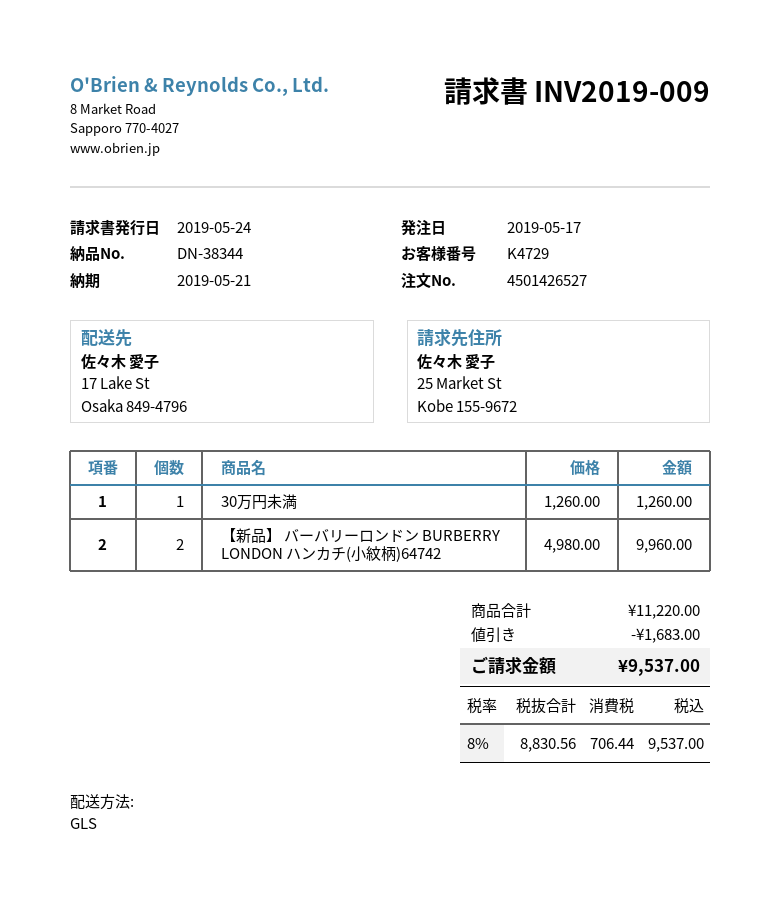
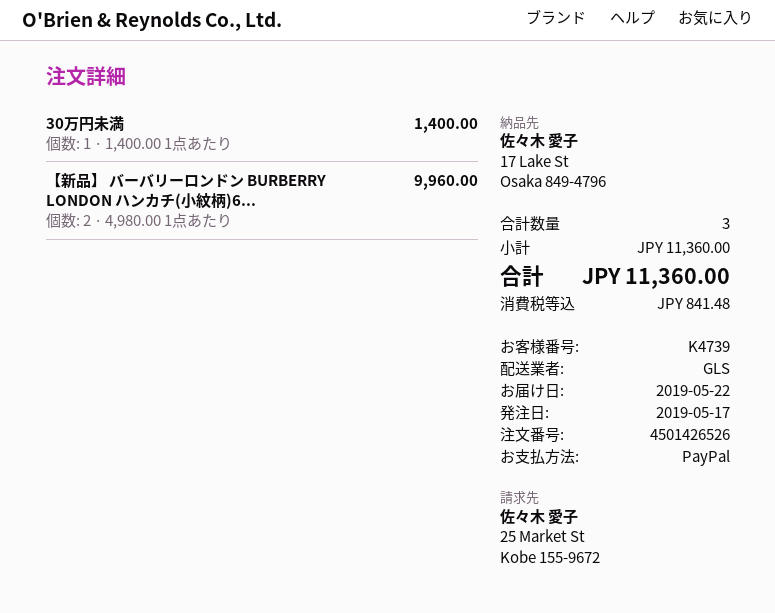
order number: 4501426527 -> 4501426526
delivery date: 2019-05-21 -> 2019-05-22
customer number: K4729 -> K4739
30万円未満: 1 x 1260.00 = 1260.00 -> 1 x 1400.00 = 1400.00
subtotal: 11220.00 -> 11360.00
discount: 1683.00 -> none
tax: 706.44 -> 841.48
total: 9537.00 -> 11360.00

